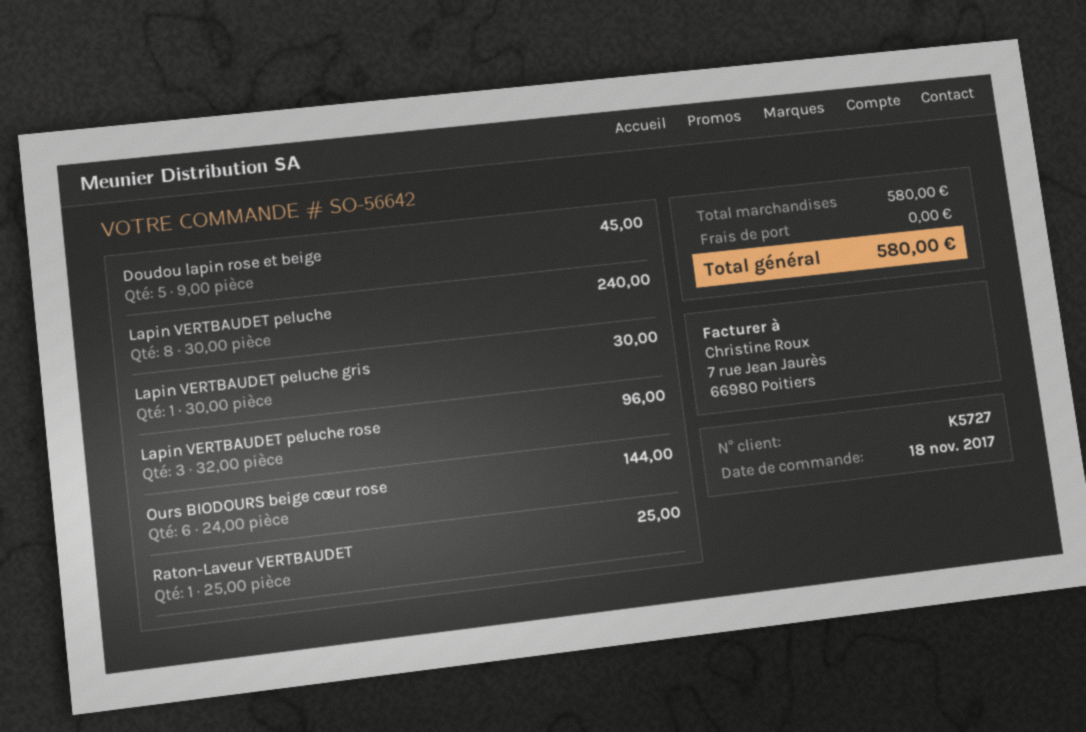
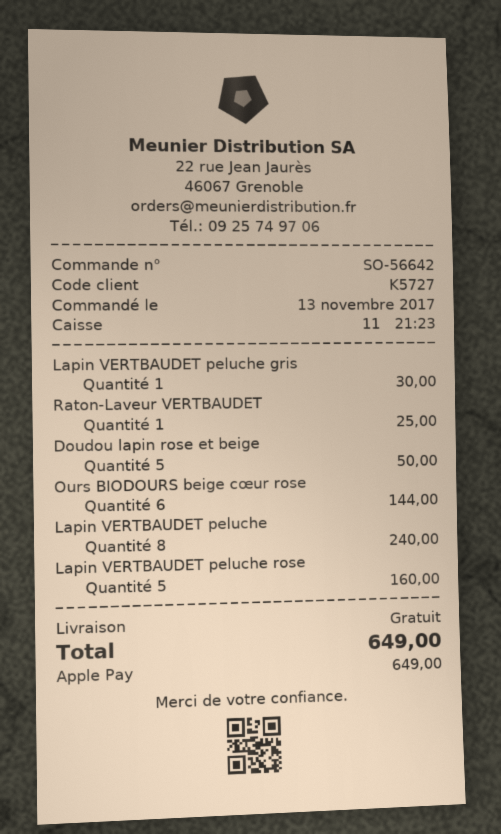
order date: 2017-11-18 -> 2017-11-13
Doudou lapin rose et beige: 5 for 45.00 -> 5 for 50.00
Lapin VERTBAUDET peluche rose: 3 for 96.00 -> 5 for 160.00
total: 580.00 -> 649.00

